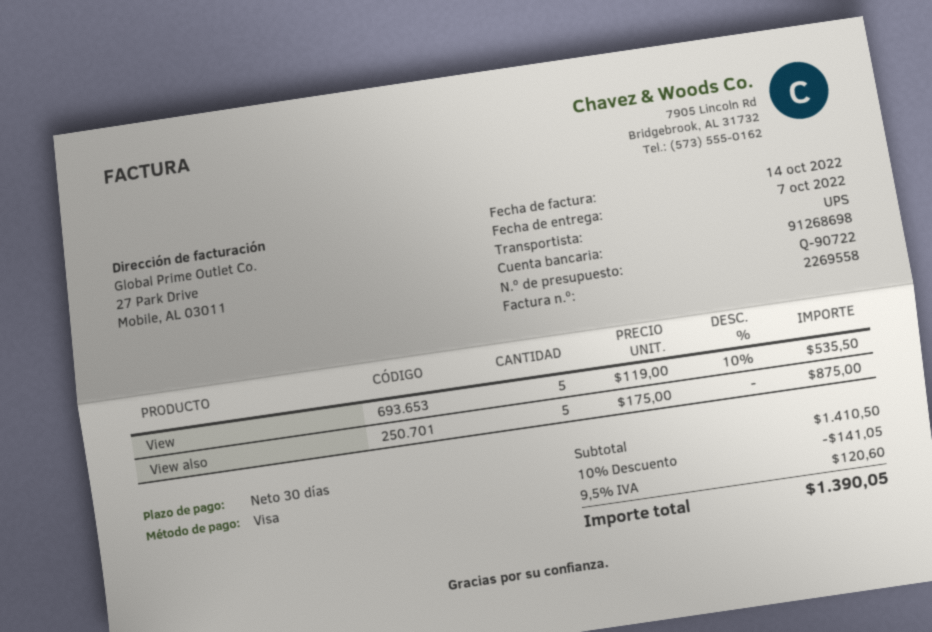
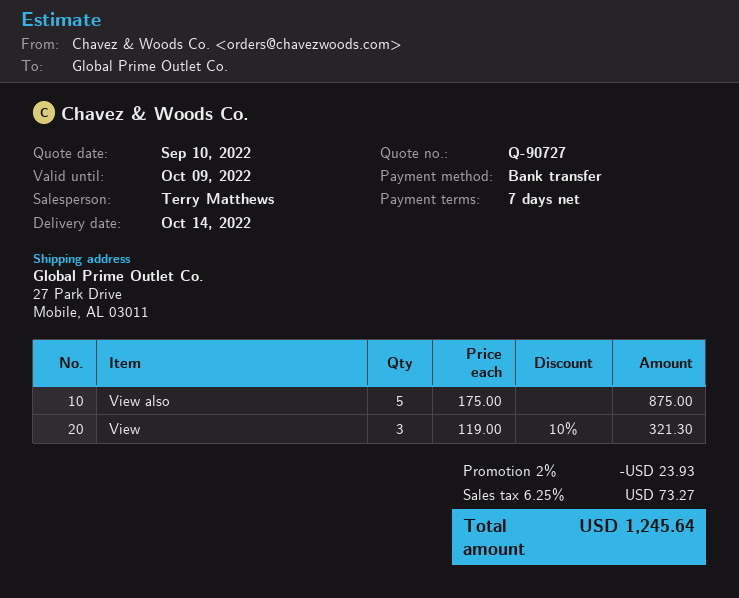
quote number: Q-90722 -> Q-90727
delivery date: 2022-10-07 -> 2022-10-14
payment terms: 30 days -> 7 days
payment method: Visa -> bank transfer
View: 5 x 119.00 - 10% = 535.50 -> 3 x 119.00 - 10% = 321.30
discount: 10% = 141.05 -> 2% = 23.93
tax: 9.5% = 120.60 -> 6.25% = 73.27
total: 1390.05 -> 1245.64

